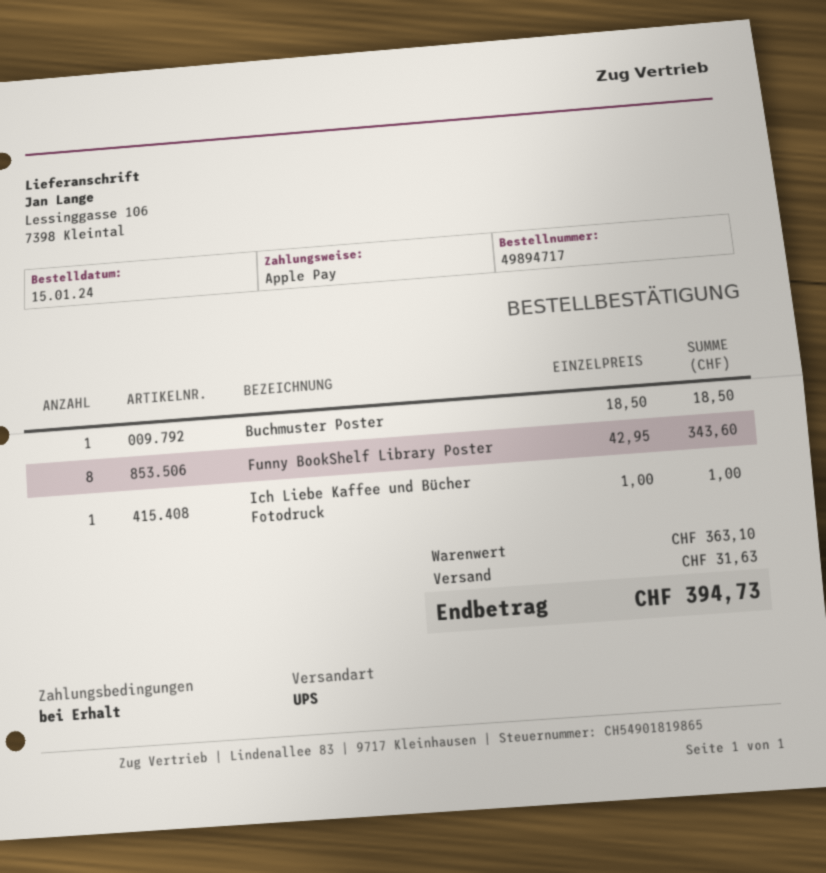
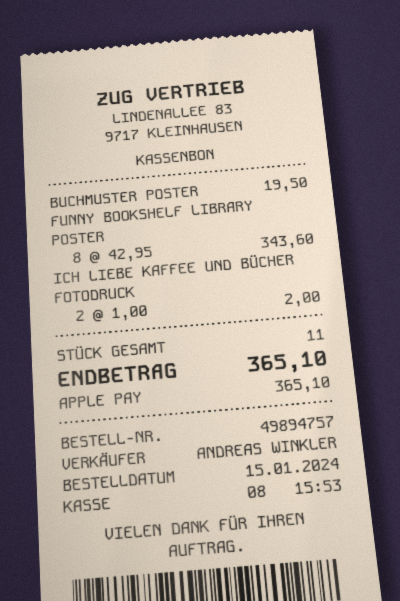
order number: 49894717 -> 49894757
Buchmuster Poster: 1 x 18.50 = 18.50 -> 1 x 19.50 = 19.50
Ich Liebe Kaffee und Bücher Fotodruck: 1 x 1.00 = 1.00 -> 2 x 1.00 = 2.00
shipping: 31.63 -> none
total: 394.73 -> 365.10

